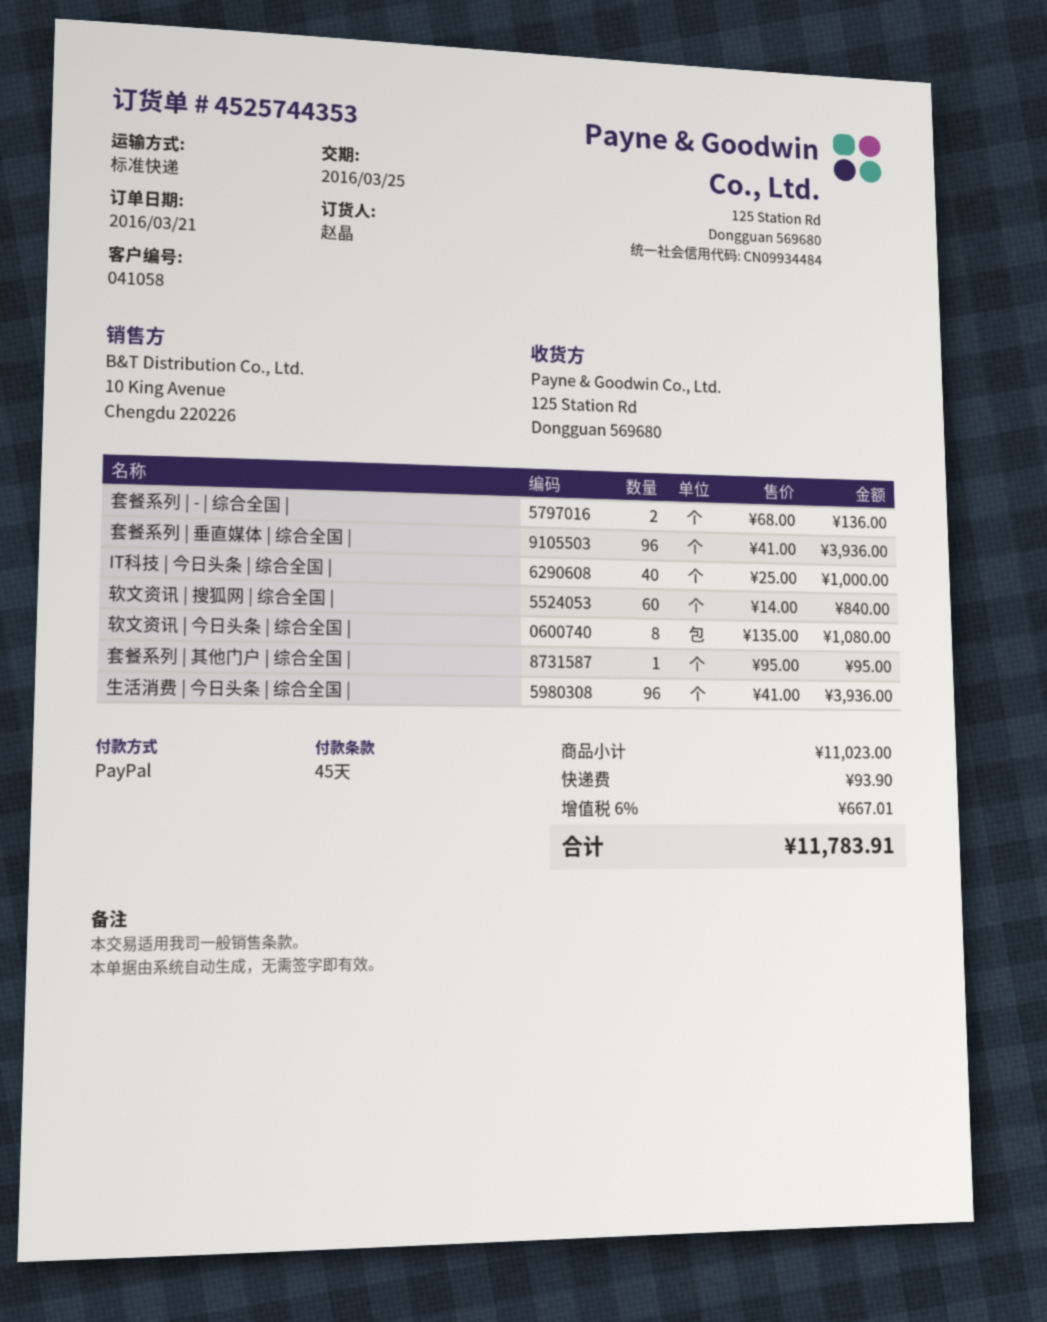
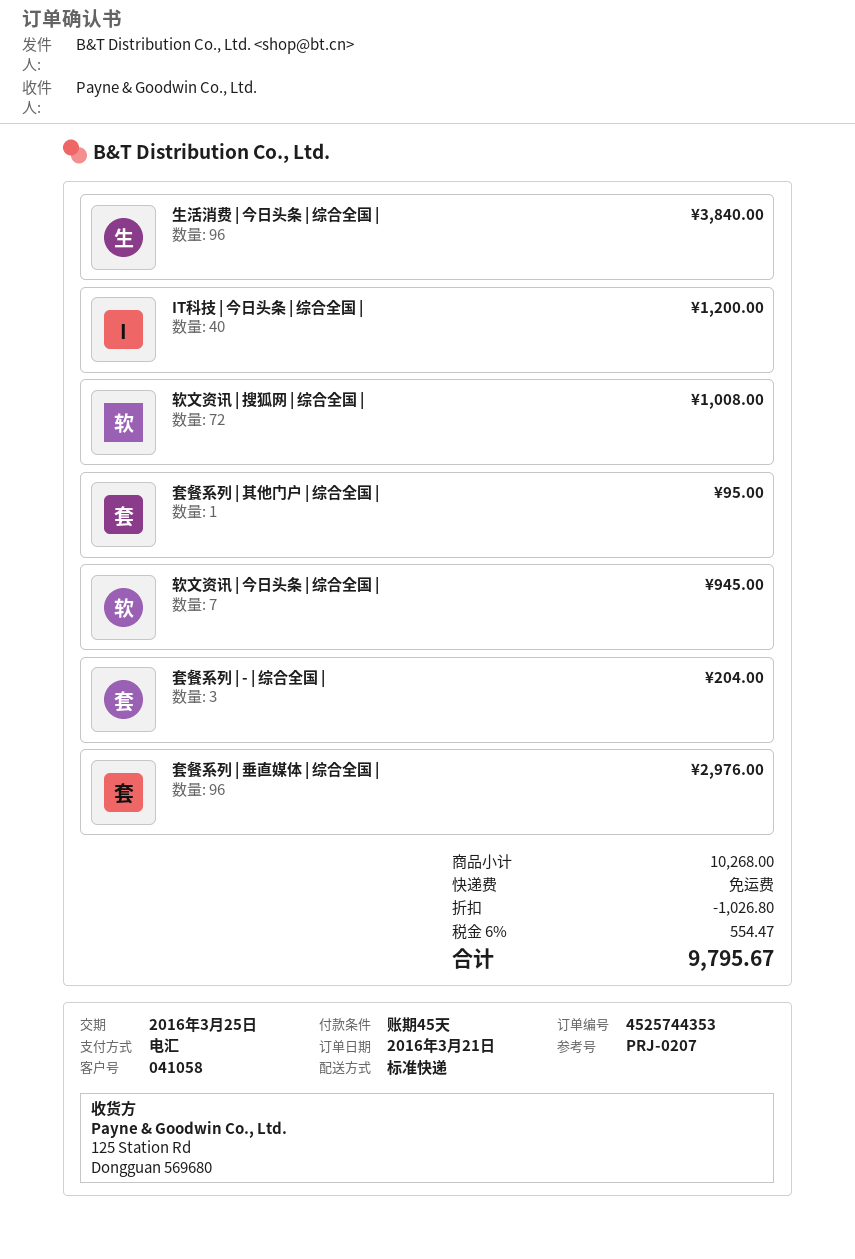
payment method: PayPal -> bank transfer
套餐系列 | - | 综合全国 |: 2 for 136.00 -> 3 for 204.00
套餐系列 | 垂直媒体 | 综合全国 |: 96 for 3936.00 -> 96 for 2976.00
IT科技 | 今日头条 | 综合全国 |: 40 for 1000.00 -> 40 for 1200.00
软文资讯 | 搜狐网 | 综合全国 |: 60 for 840.00 -> 72 for 1008.00
软文资讯 | 今日头条 | 综合全国 |: 8 for 1080.00 -> 7 for 945.00
生活消费 | 今日头条 | 综合全国 |: 96 for 3936.00 -> 96 for 3840.00
subtotal: 11023.00 -> 10268.00
discount: none -> 1026.80
shipping: 93.90 -> 0.00
tax: 6% = 667.01 -> 6% = 554.47
total: 11783.91 -> 9795.67

